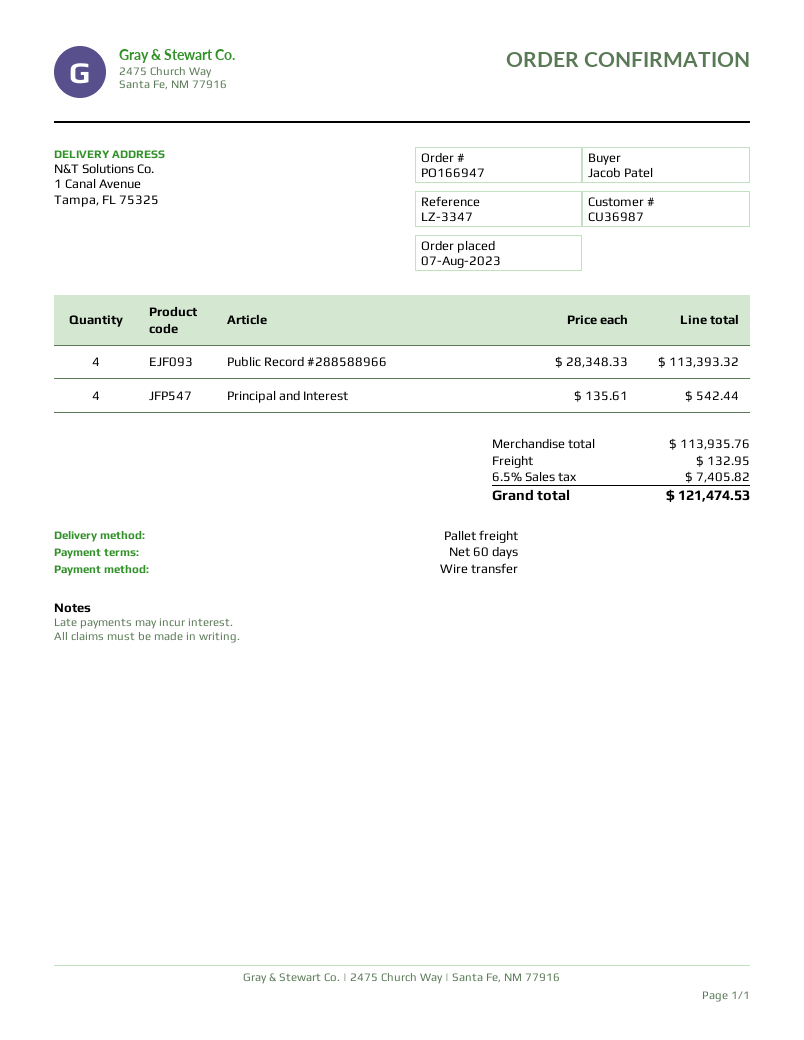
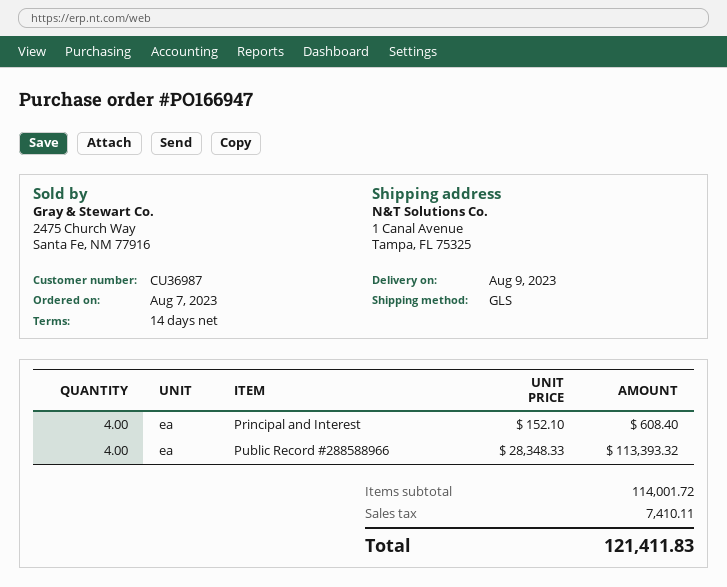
payment terms: 60 days -> 14 days
shipping method: pallet freight -> GLS
Principal and Interest: 4 x 135.61 = 542.44 -> 4 x 152.10 = 608.40
subtotal: 113935.76 -> 114001.72
shipping: 132.95 -> none
tax: 7405.82 -> 7410.11
total: 121474.53 -> 121411.83

